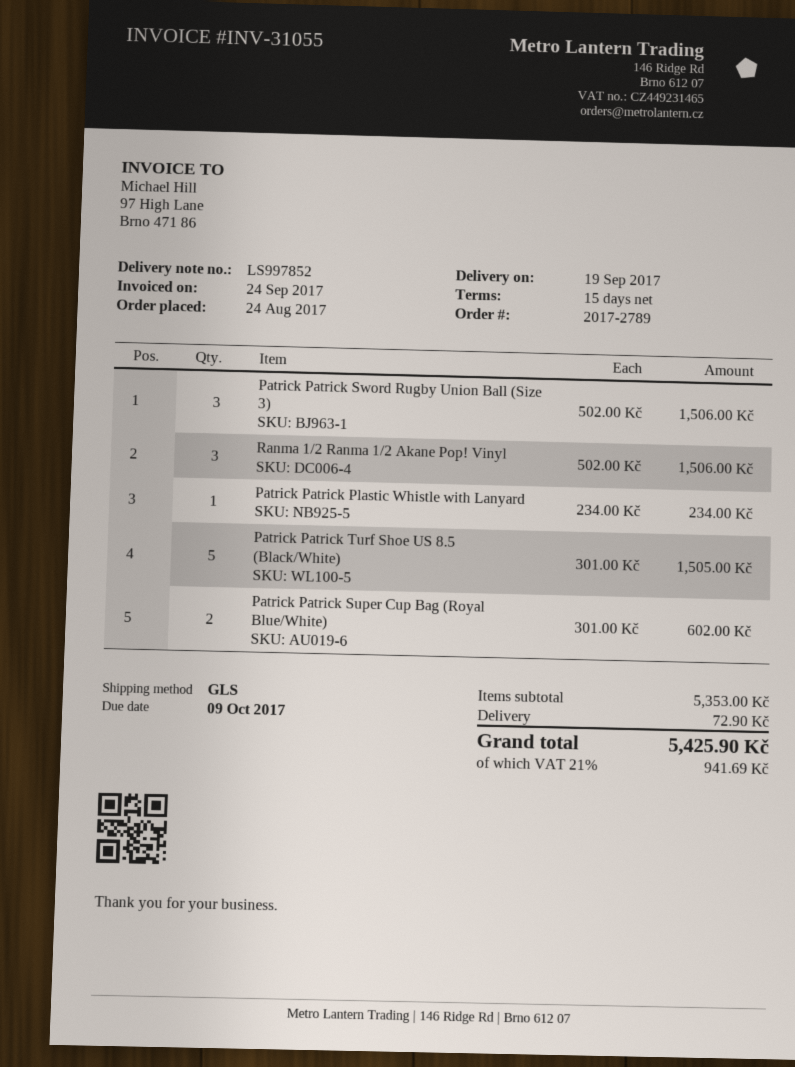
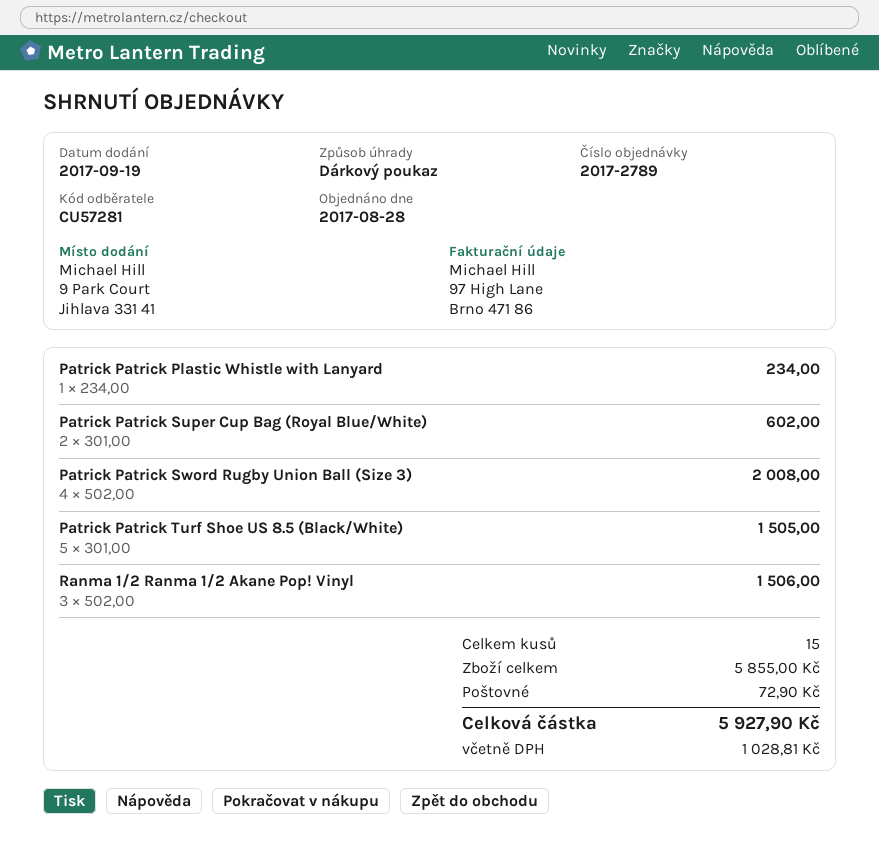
order date: 2017-08-24 -> 2017-08-28
Patrick Patrick Sword Rugby Union Ball (Size 3): 3 x 502.00 = 1506.00 -> 4 x 502.00 = 2008.00
subtotal: 5353.00 -> 5855.00
tax: 941.69 -> 1028.81
total: 5425.90 -> 5927.90

